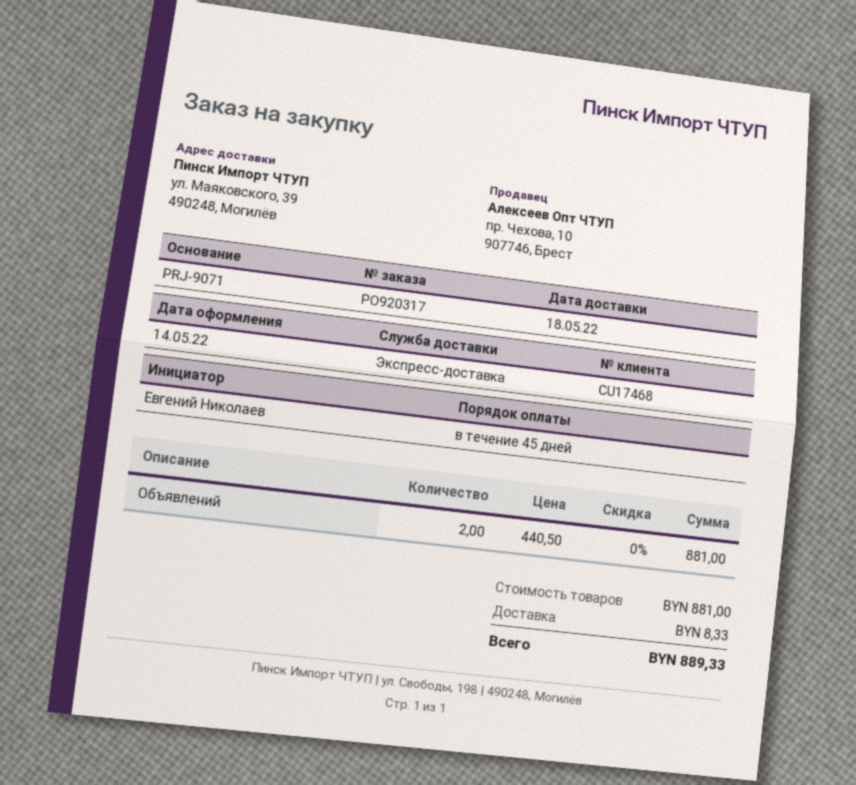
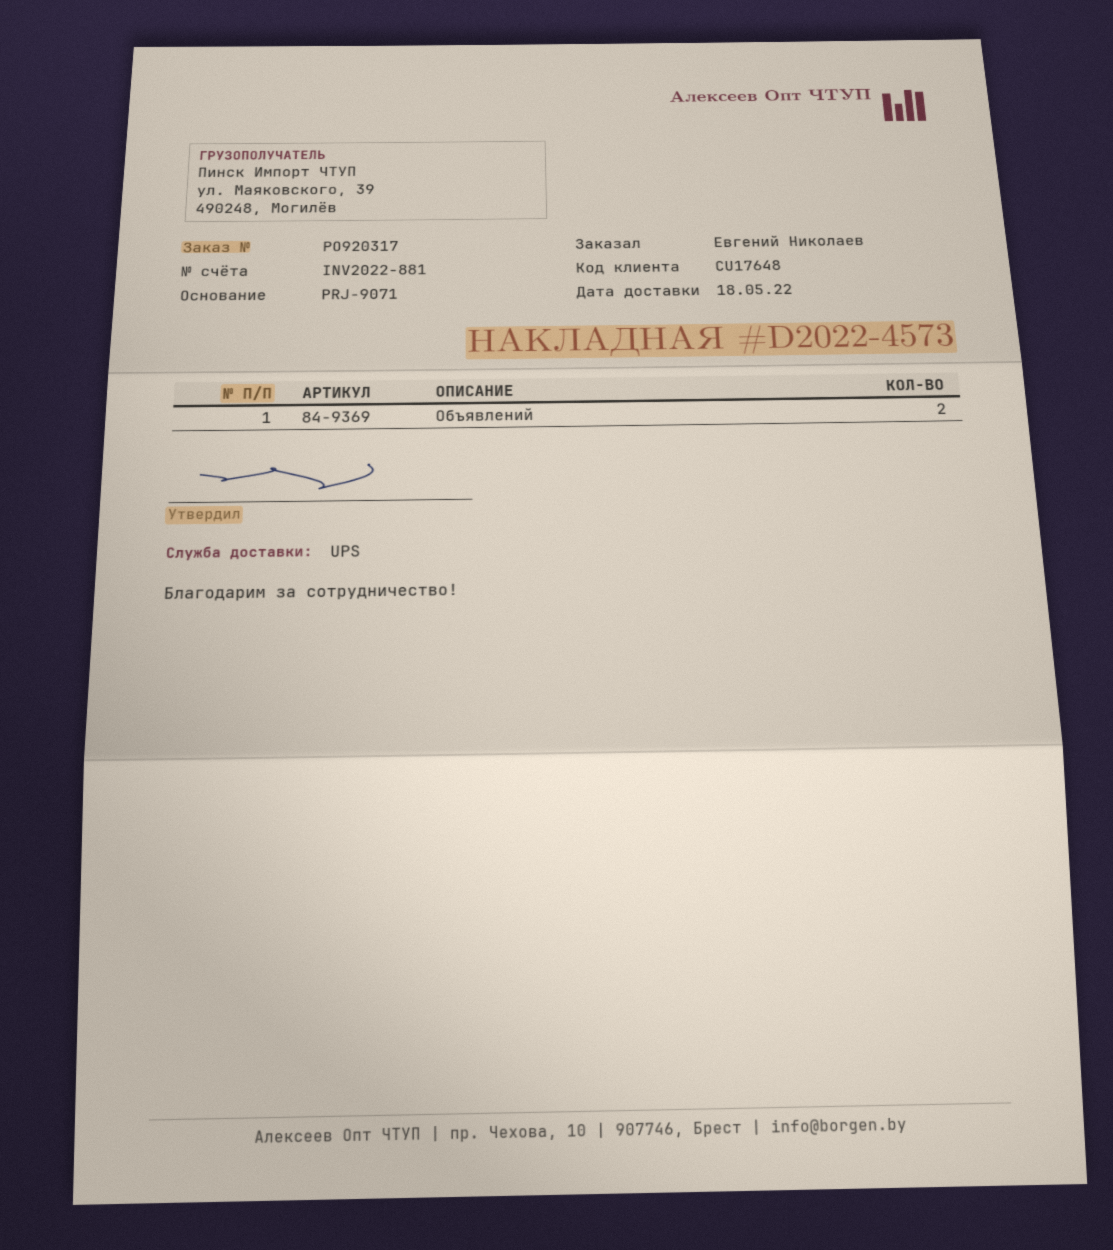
customer number: CU17468 -> CU17648
shipping method: express -> UPS

